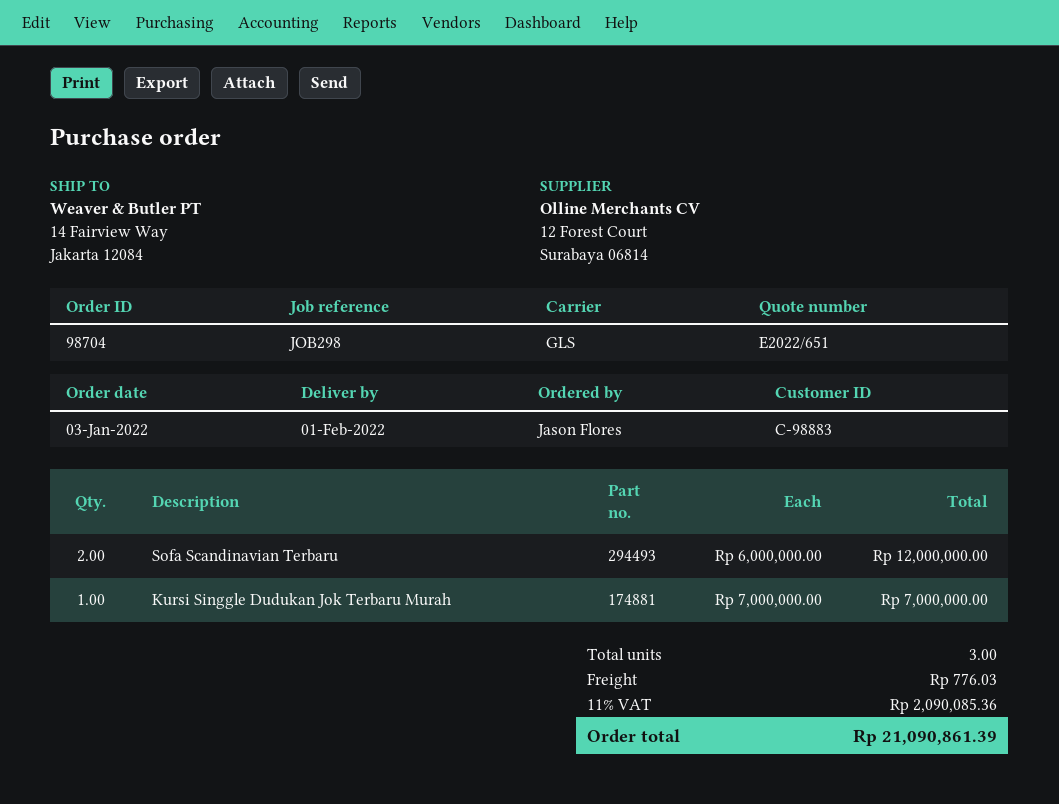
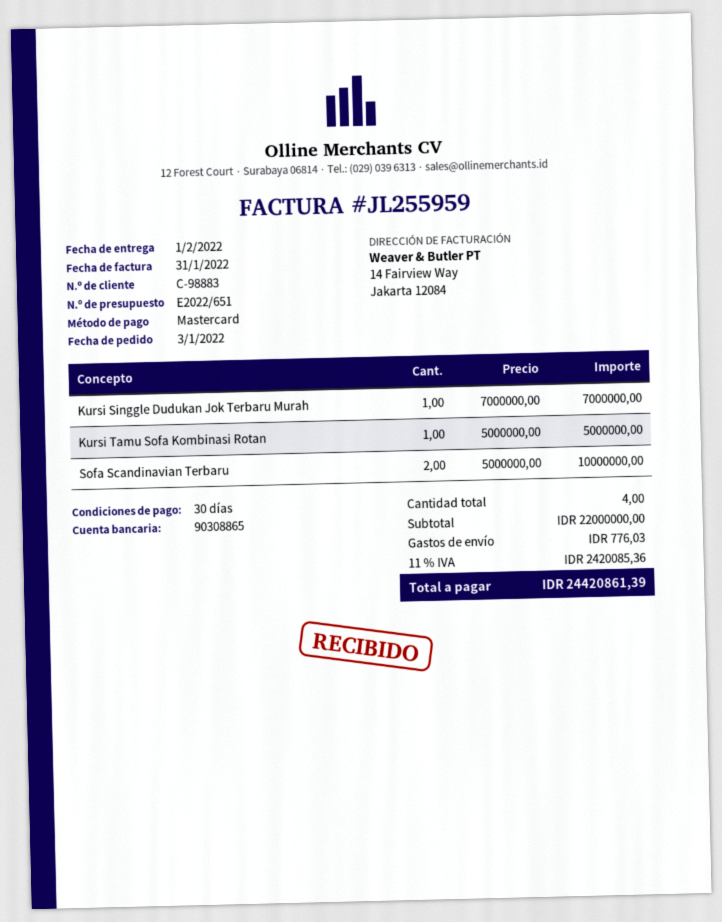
Sofa Scandinavian Terbaru: 2 x 6000000.00 = 12000000.00 -> 2 x 5000000.00 = 10000000.00
Kursi Tamu Sofa Kombinasi Rotan: none -> 1 x 5000000.00 = 5000000.00
total quantity: 3 -> 4
tax: 11% = 2090085.36 -> 11% = 2420085.36
total: 21090861.39 -> 24420861.39

